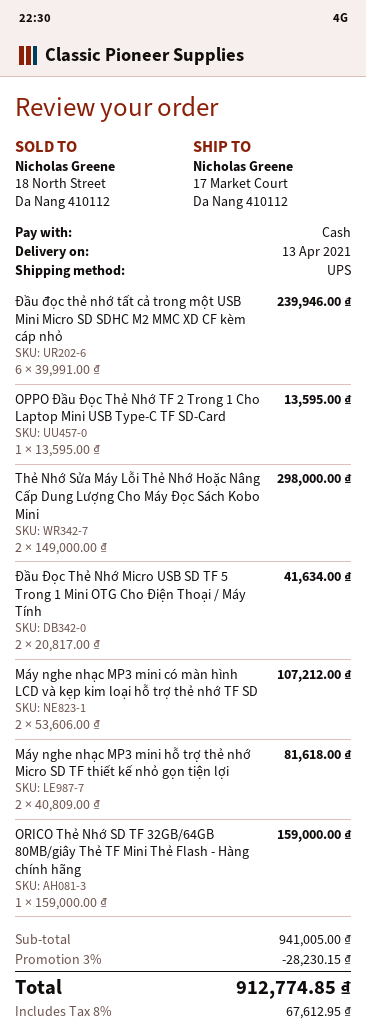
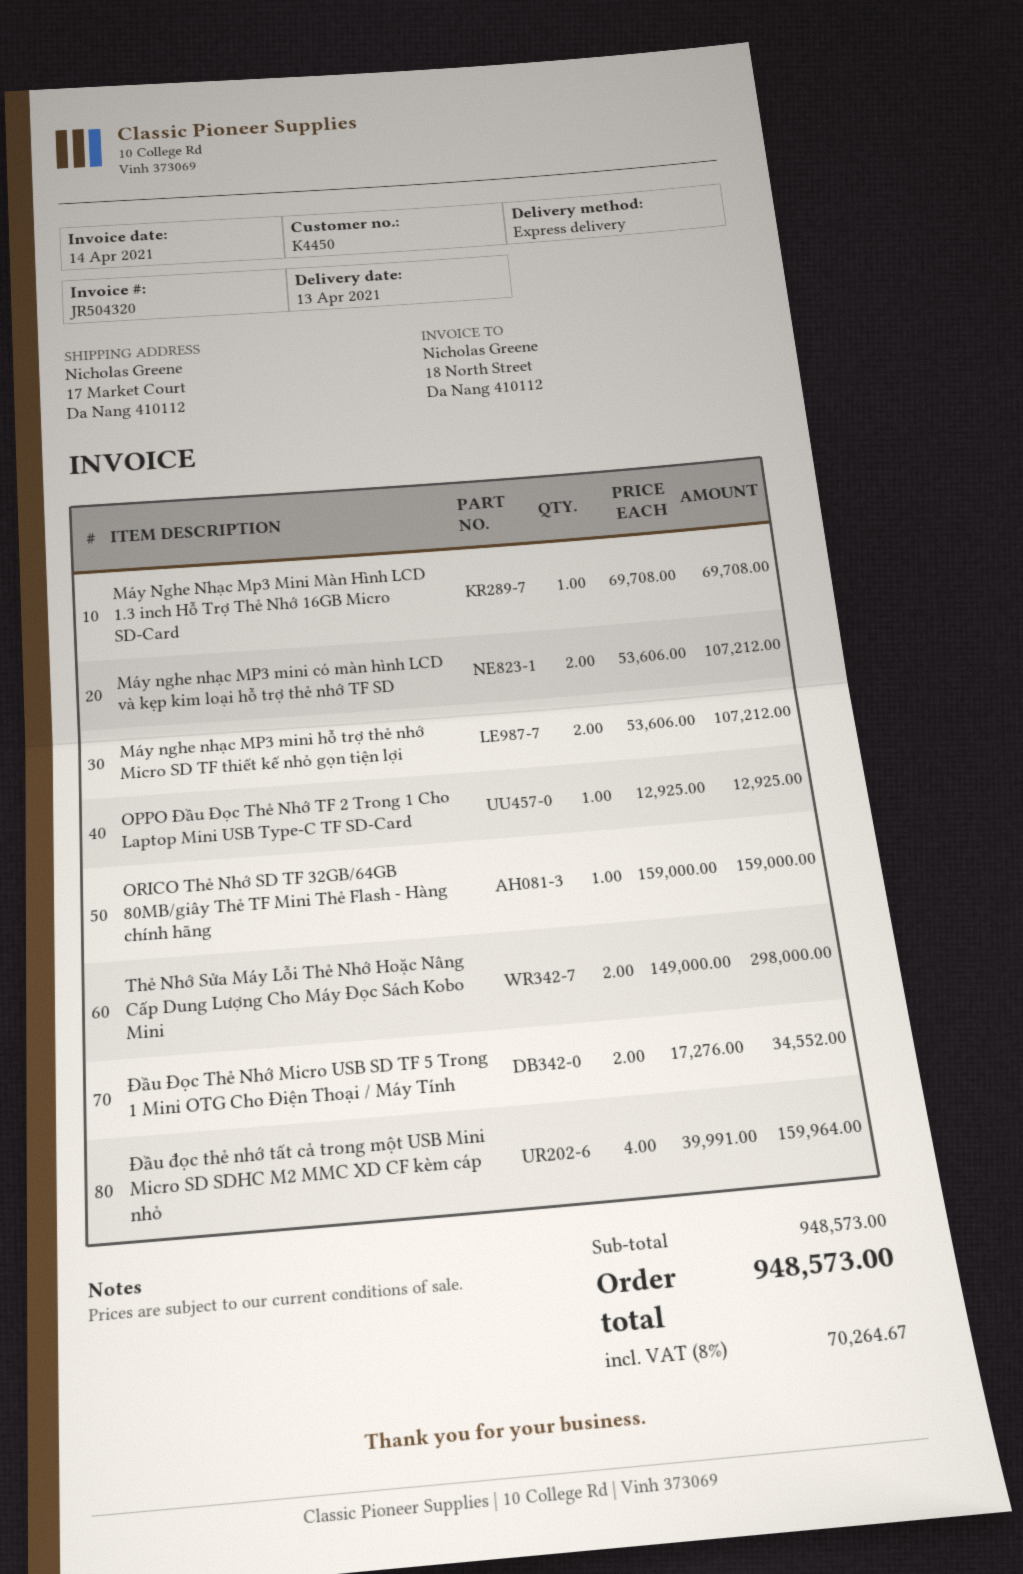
shipping method: UPS -> express
Đầu đọc thẻ nhớ tất cả trong một USB Mini Micro SD SDHC M2 MMC XD CF kèm cáp nhỏ: 6 x 39991.00 = 239946.00 -> 4 x 39991.00 = 159964.00
OPPO Đầu Đọc Thẻ Nhớ TF 2 Trong 1 Cho Laptop Mini USB Type-C TF SD-Card: 1 x 13595.00 = 13595.00 -> 1 x 12925.00 = 12925.00
Đầu Đọc Thẻ Nhớ Micro USB SD TF 5 Trong 1 Mini OTG Cho Điện Thoại / Máy Tính: 2 x 20817.00 = 41634.00 -> 2 x 17276.00 = 34552.00
Máy nghe nhạc MP3 mini hỗ trợ thẻ nhớ Micro SD TF thiết kế nhỏ gọn tiện lợi: 2 x 40809.00 = 81618.00 -> 2 x 53606.00 = 107212.00
Máy Nghe Nhạc Mp3 Mini Màn Hình LCD 1.3 inch Hỗ Trợ Thẻ Nhớ 16GB Micro SD-Card: none -> 1 x 69708.00 = 69708.00
subtotal: 941005.00 -> 948573.00
discount: 3% = 28230.15 -> none
tax: 8% = 67612.95 -> 8% = 70264.67
total: 912774.85 -> 948573.00

